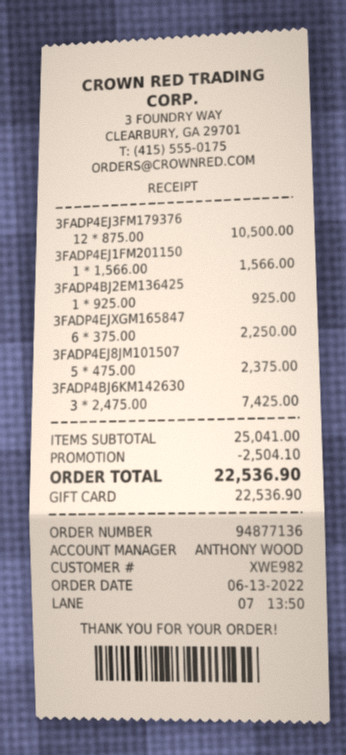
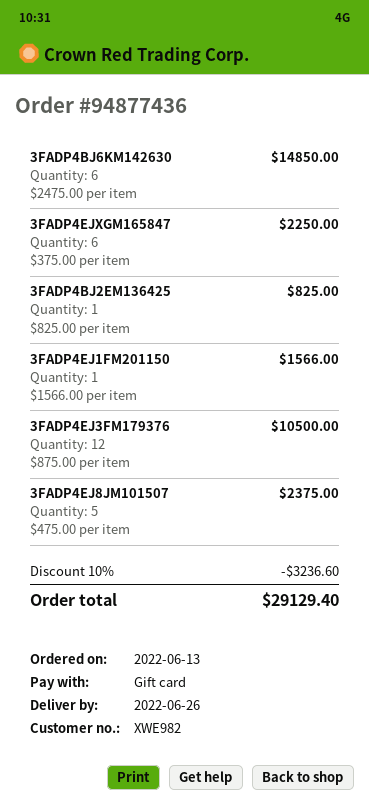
order number: 94877136 -> 94877436
3FADP4BJ2EM136425: 1 x 925.00 = 925.00 -> 1 x 825.00 = 825.00
3FADP4BJ6KM142630: 3 x 2475.00 = 7425.00 -> 6 x 2475.00 = 14850.00
discount: 2504.10 -> 3236.60
total: 22536.90 -> 29129.40

